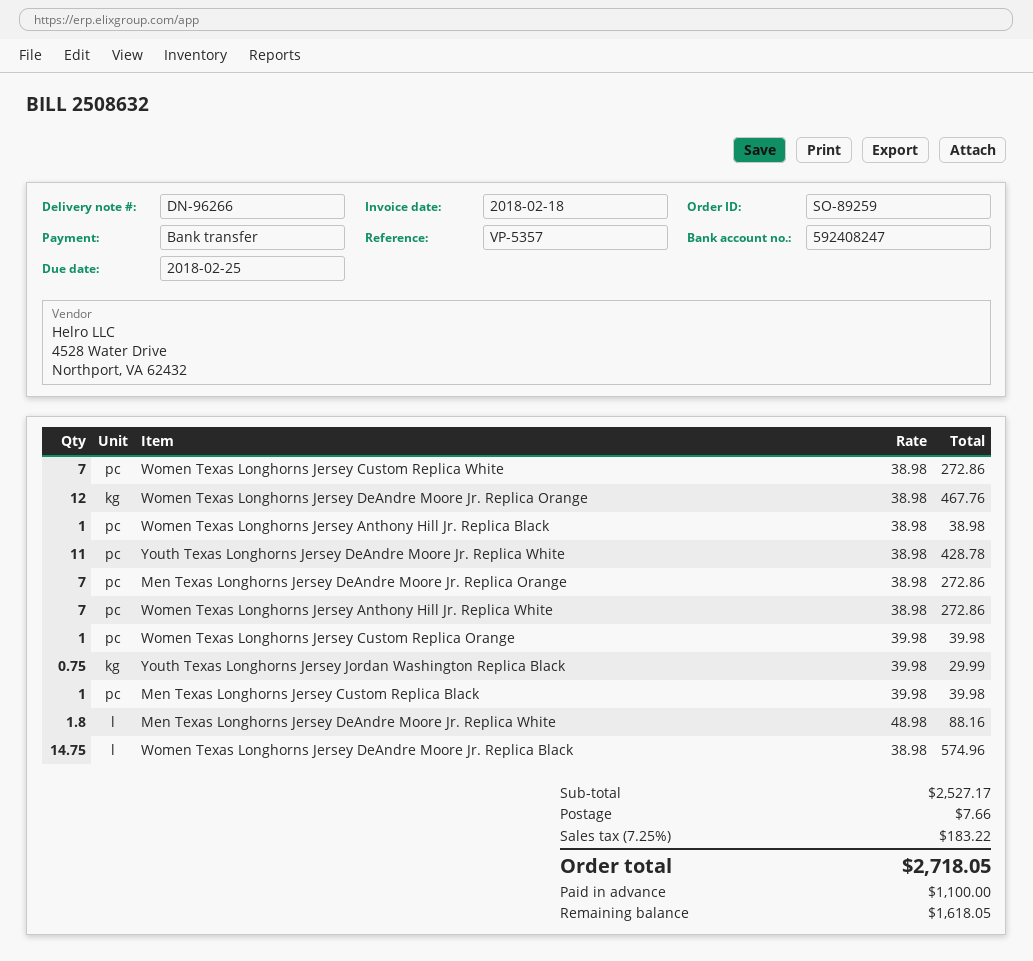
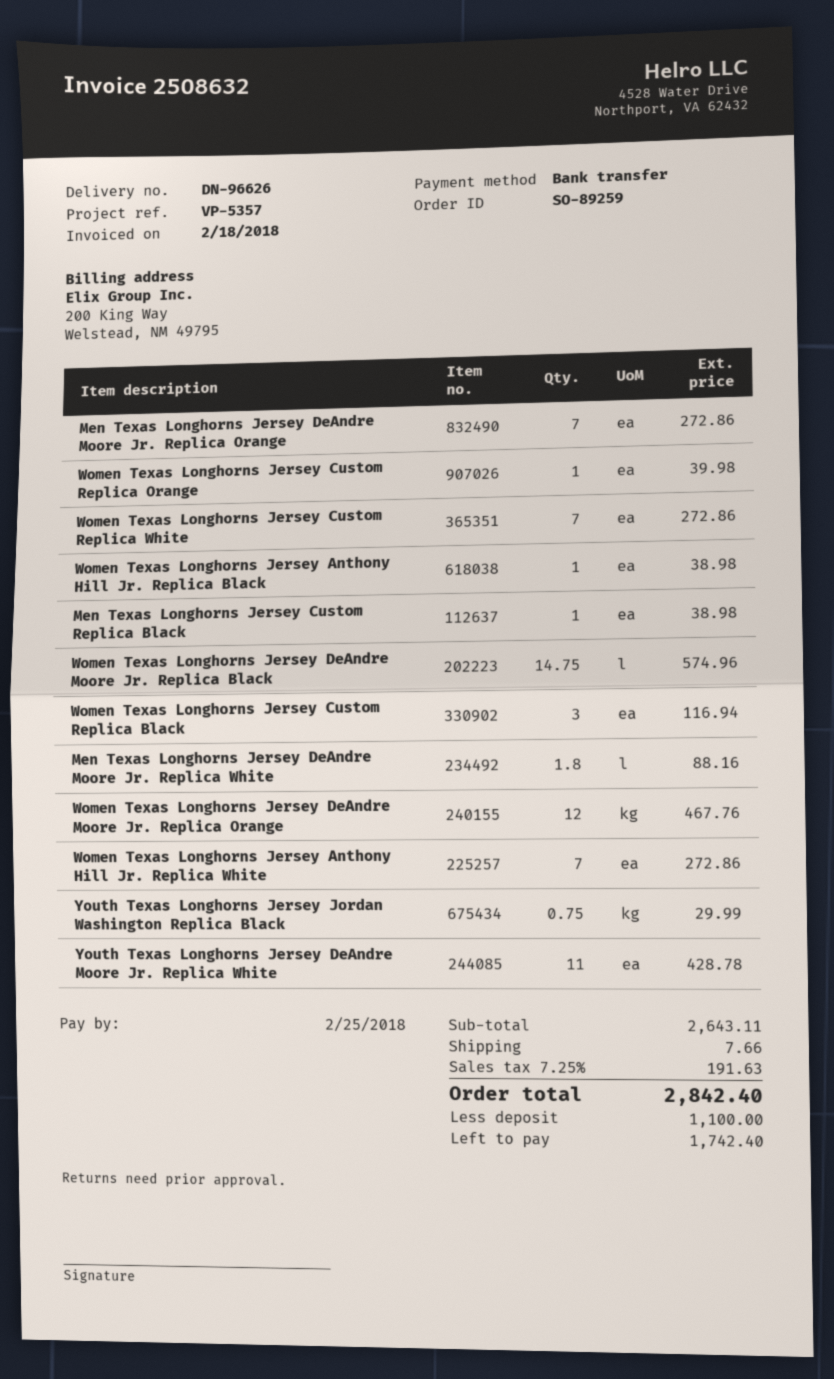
delivery note number: DN-96266 -> DN-96626
Men Texas Longhorns Jersey Custom Replica Black: 1 for 39.98 -> 1 for 38.98
Women Texas Longhorns Jersey Custom Replica Black: none -> 3 for 116.94
subtotal: 2527.17 -> 2643.11
tax: 7.25% = 183.22 -> 7.25% = 191.63
total: 2718.05 -> 2842.40
balance: 1618.05 -> 1742.40

